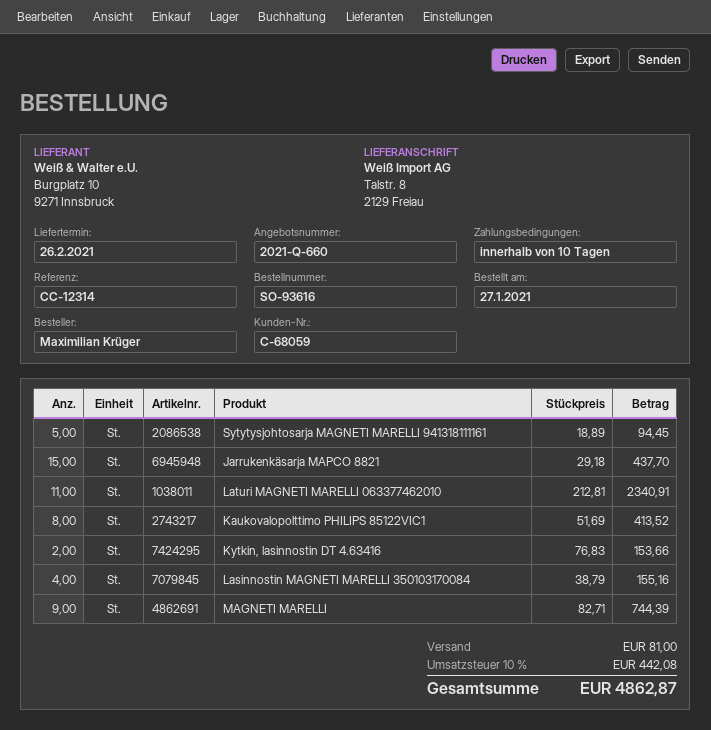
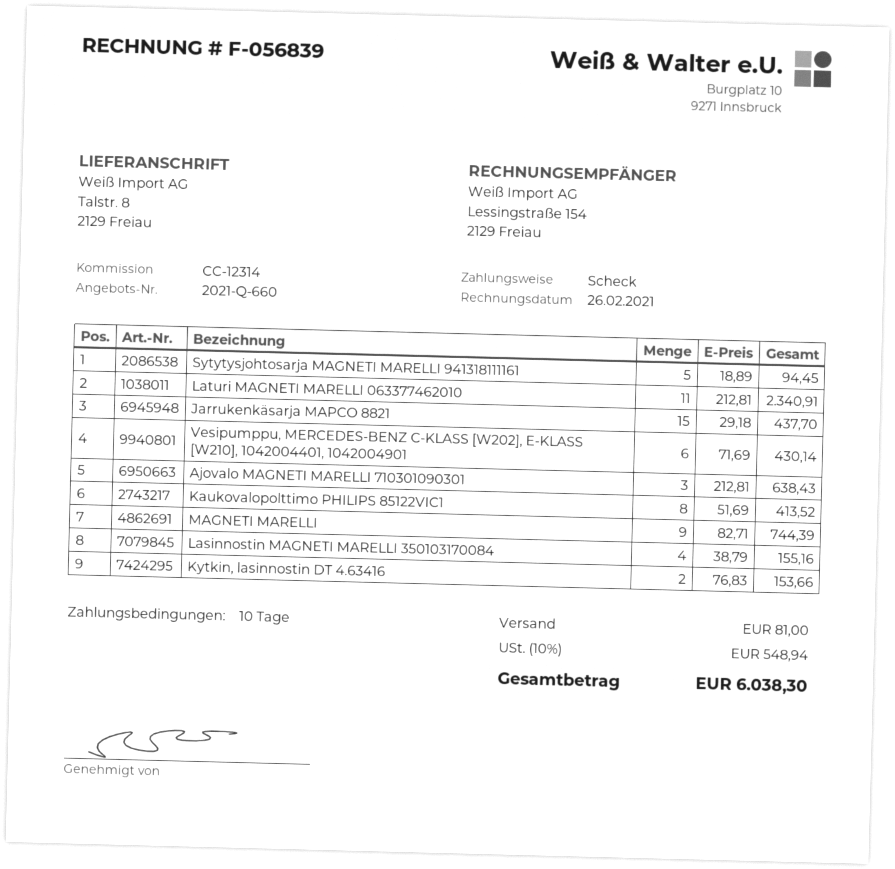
Vesipumppu, MERCEDES-BENZ C-KLASS [W202], E-KLASS [W210], 1042004401, 1042004901: none -> 6 x 71.69 = 430.14
Ajovalo MAGNETI MARELLI 710301090301: none -> 3 x 212.81 = 638.43
tax: 10% = 442.08 -> 10% = 548.94
total: 4862.87 -> 6038.30

